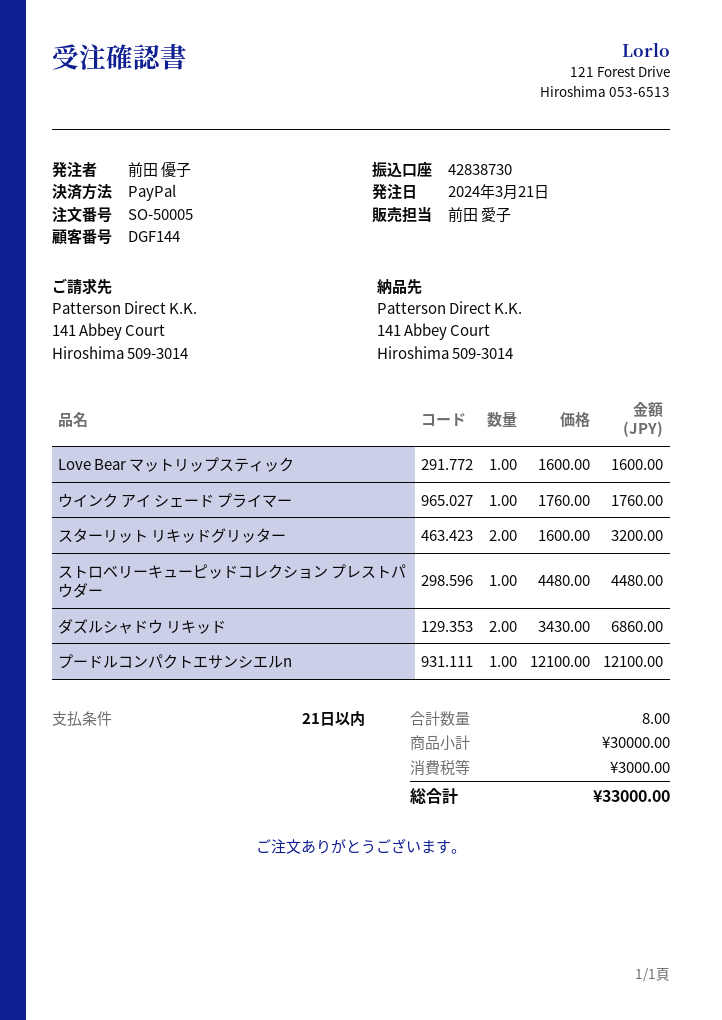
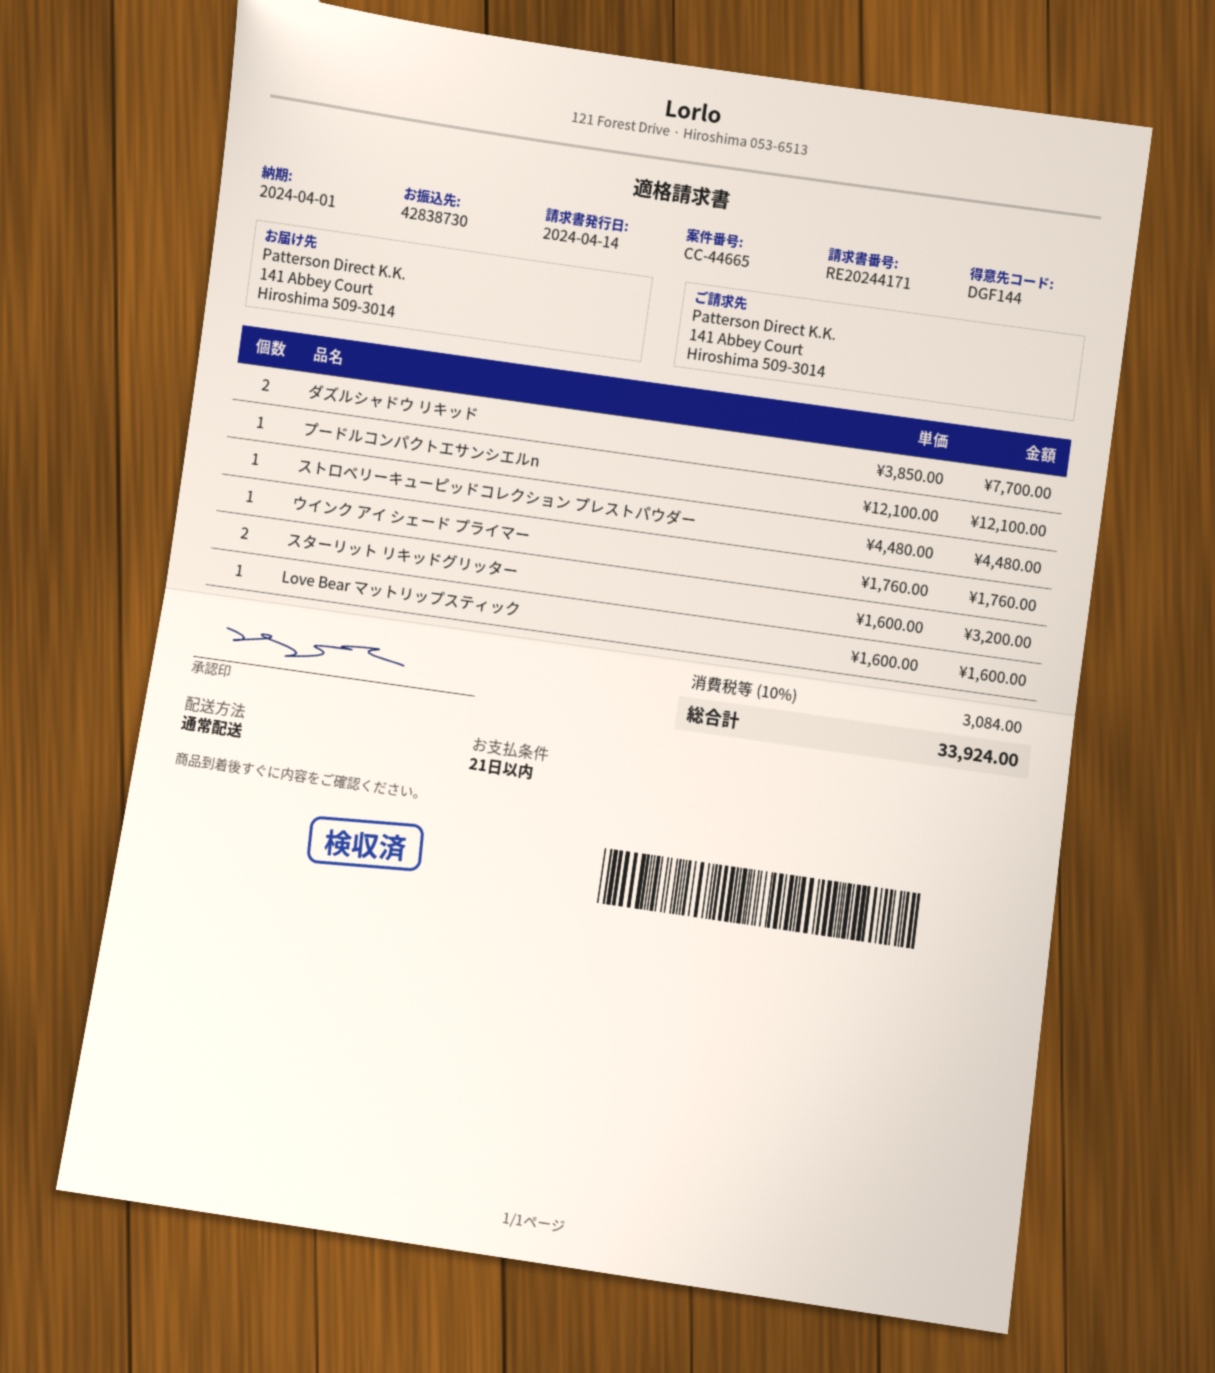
ダズルシャドウ リキッド: 2 x 3430.00 = 6860.00 -> 2 x 3850.00 = 7700.00
tax: 3000.00 -> 3084.00
total: 33000.00 -> 33924.00

